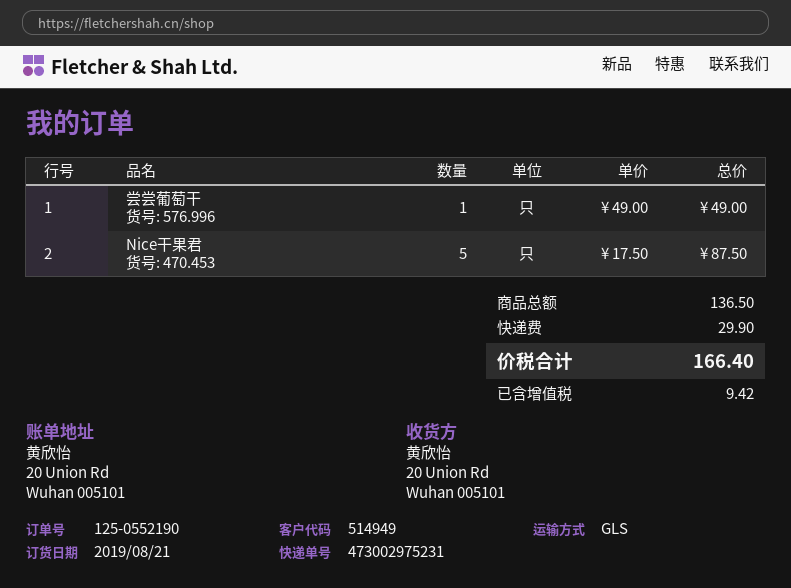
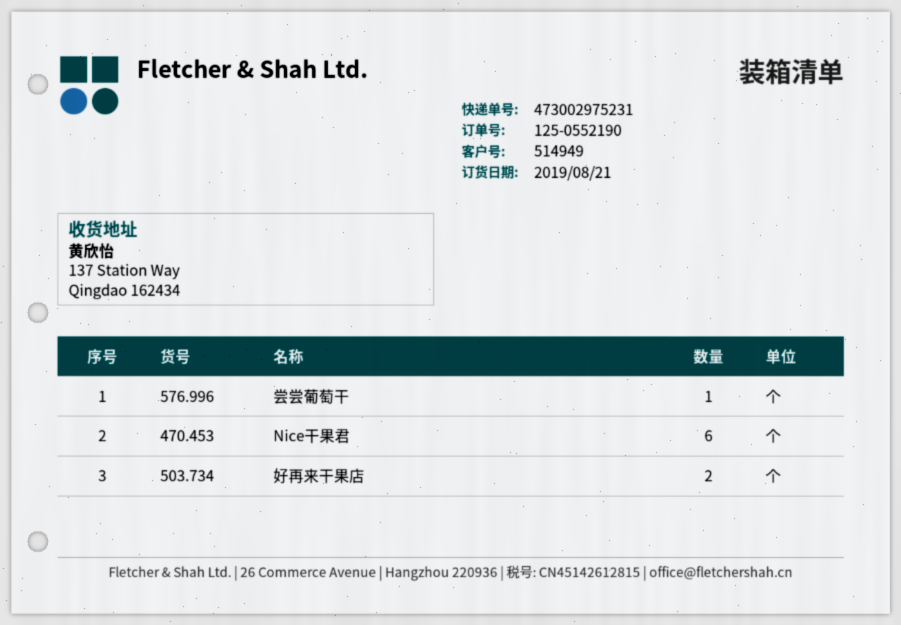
ship to: 20 Union Rd, Wuhan 005101 -> 137 Station Way, Qingdao 162434
Nice干果君: 5 -> 6
好再来干果店: none -> 2

